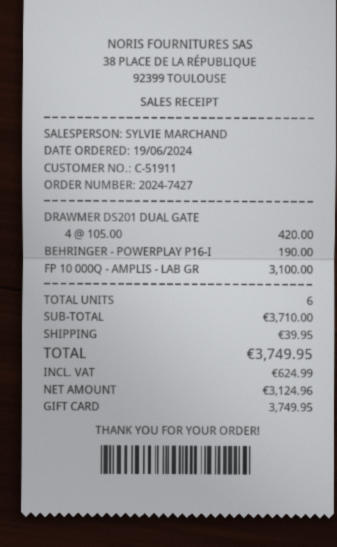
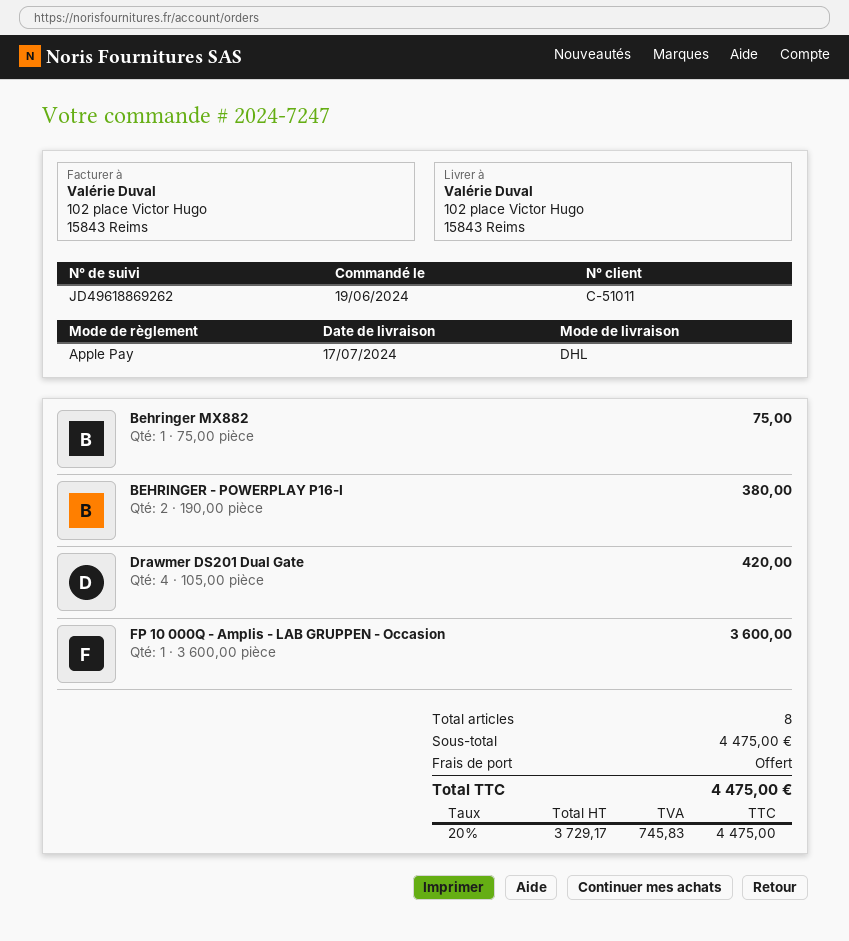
order number: 2024-7427 -> 2024-7247
customer number: C-51911 -> C-51011
payment method: gift card -> Apple Pay
BEHRINGER - POWERPLAY P16-I: 1 x 190.00 = 190.00 -> 2 x 190.00 = 380.00
FP 10 000Q - AMPLIS - LAB GR: 1 x 3100.00 = 3100.00 -> 1 x 3600.00 = 3600.00
Behringer MX882: none -> 1 x 75.00 = 75.00
total quantity: 6 -> 8
subtotal: 3710.00 -> 4475.00
shipping: 39.95 -> 0.00
net: 3124.96 -> 3729.17
tax: 624.99 -> 745.83
total: 3749.95 -> 4475.00

